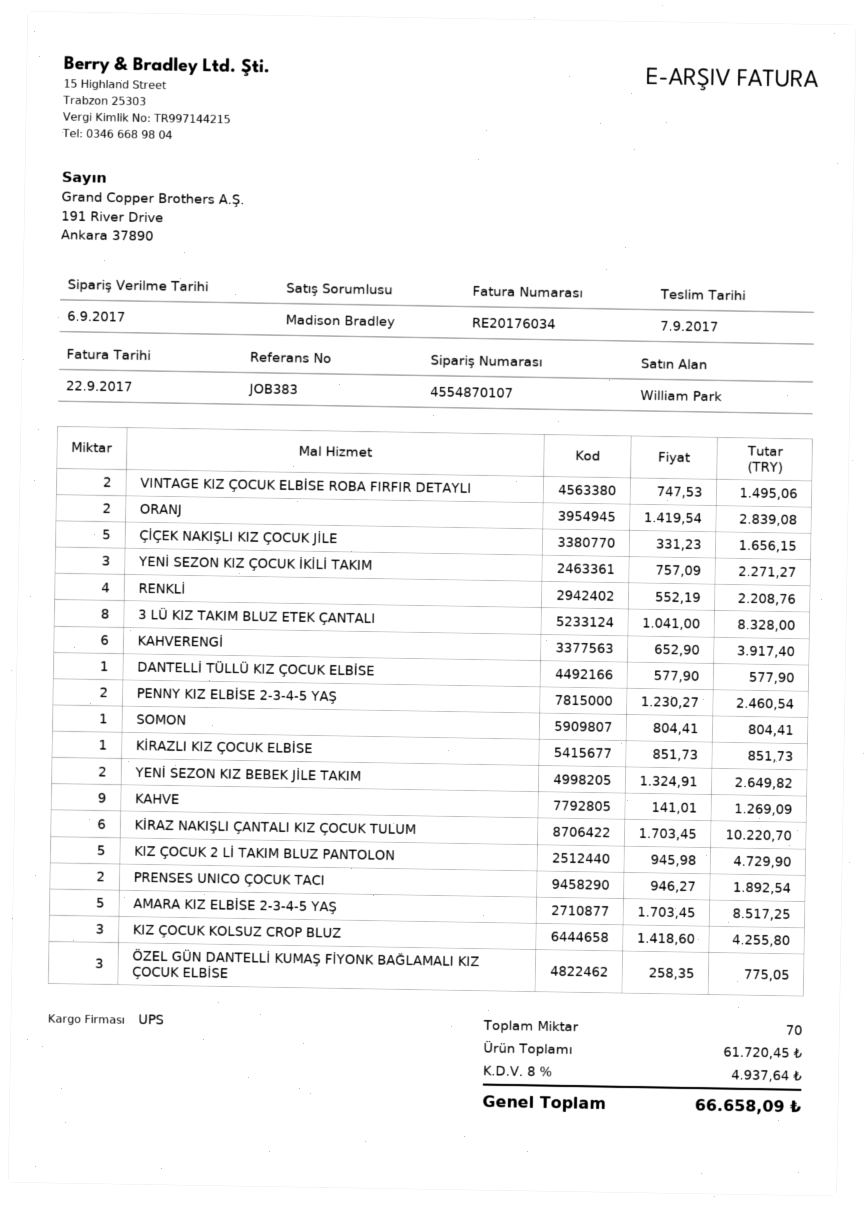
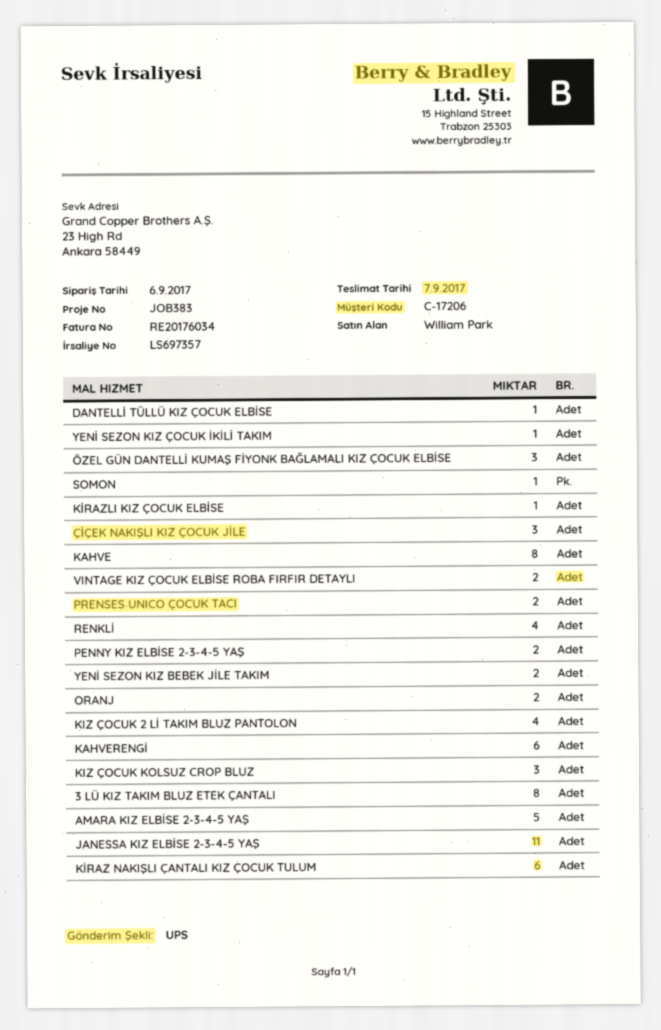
ÇİÇEK NAKIŞLI KIZ ÇOCUK JİLE: 5 -> 3
YENİ SEZON KIZ ÇOCUK İKİLİ TAKIM: 3 -> 1
KAHVE: 9 -> 8
KIZ ÇOCUK 2 Lİ TAKIM BLUZ PANTOLON: 5 -> 4
JANESSA KIZ ELBİSE 2-3-4-5 YAŞ: none -> 11

